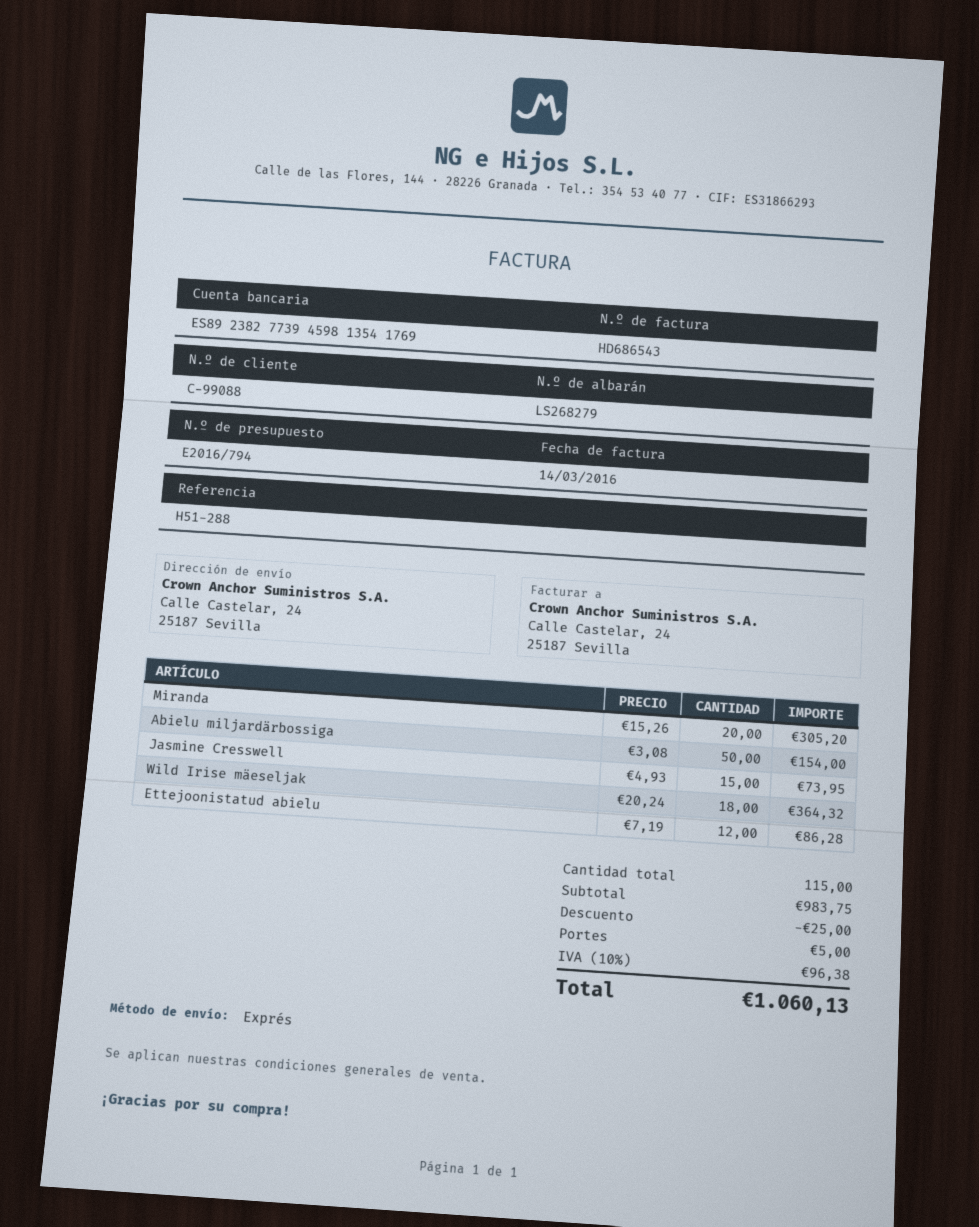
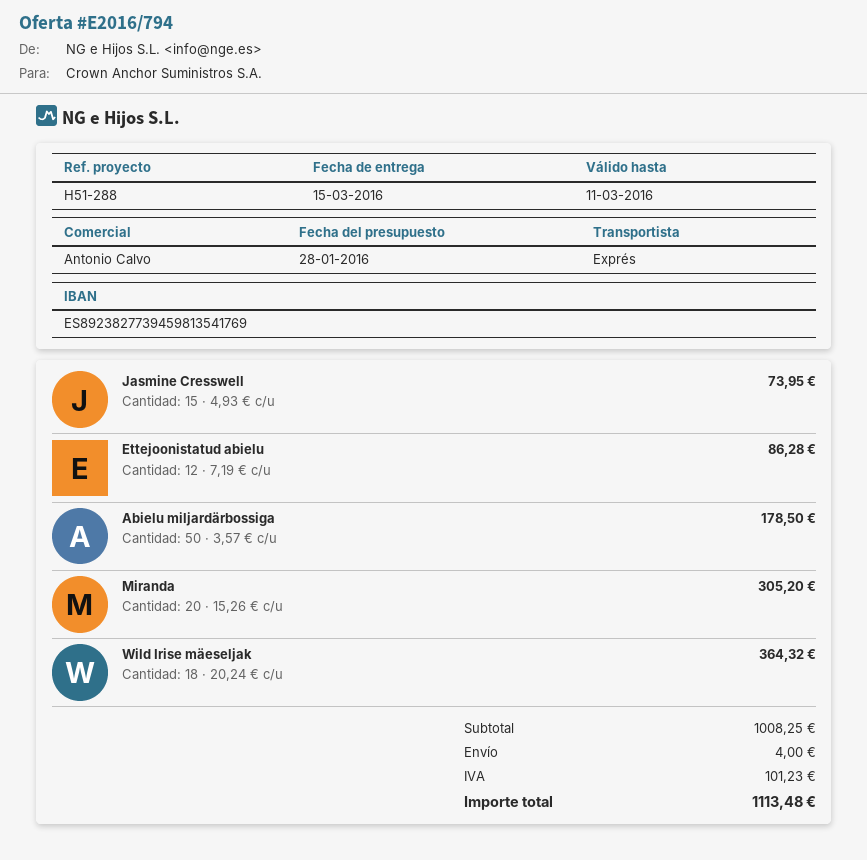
Abielu miljardärbossiga: 50 x 3.08 = 154.00 -> 50 x 3.57 = 178.50
subtotal: 983.75 -> 1008.25
discount: 25.00 -> none
shipping: 5.00 -> 4.00
tax: 96.38 -> 101.23
total: 1060.13 -> 1113.48

